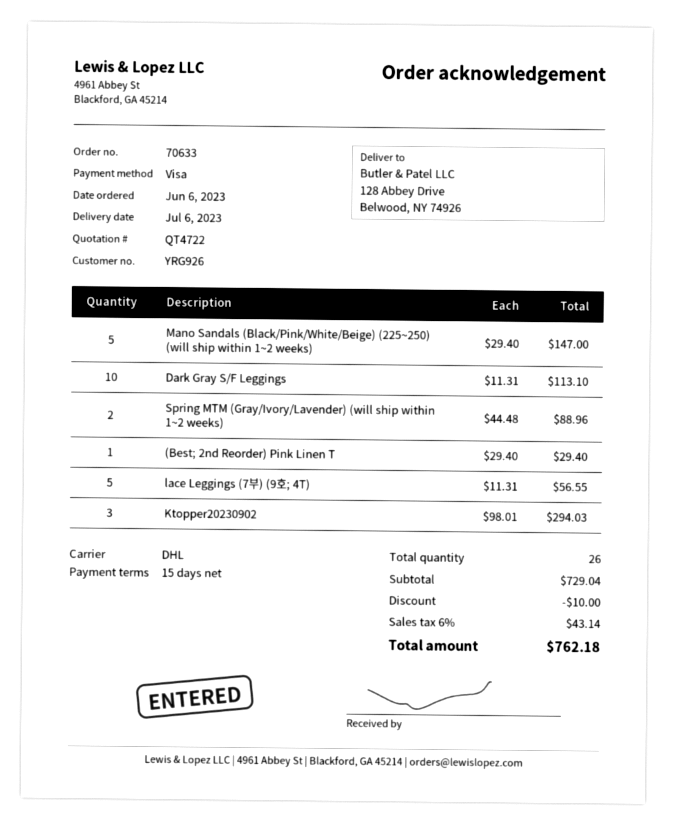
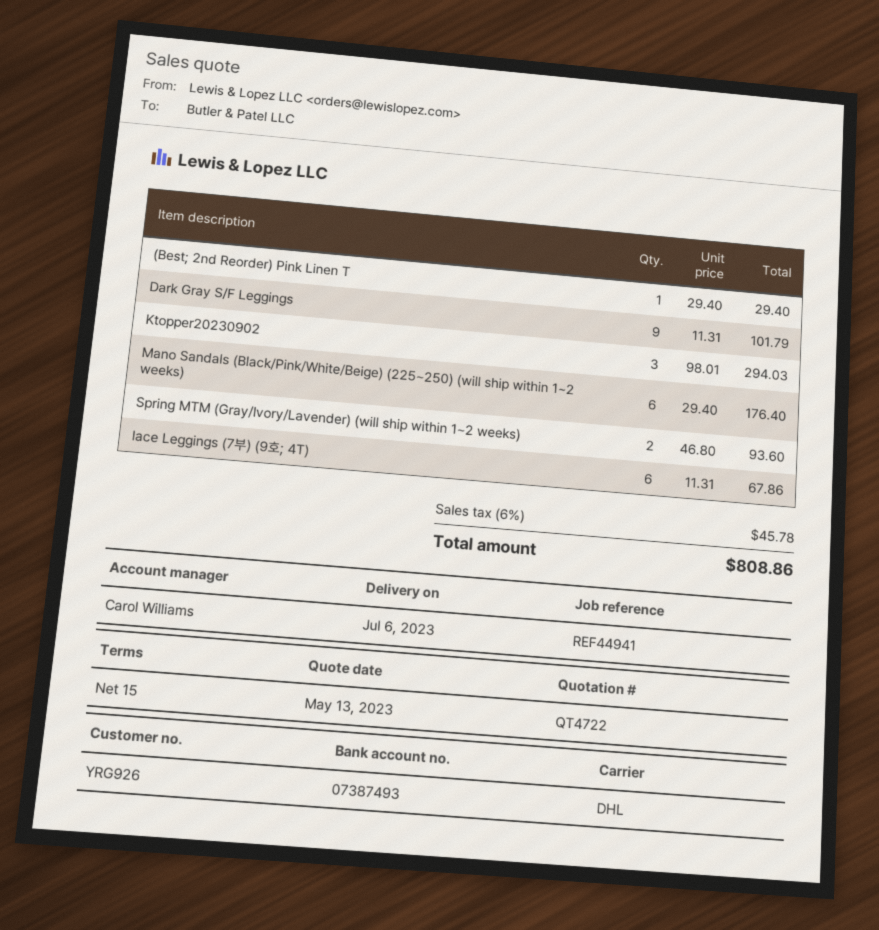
Mano Sandals (Black/Pink/White/Beige) (225~250) (will ship within 1~2 weeks): 5 x 29.40 = 147.00 -> 6 x 29.40 = 176.40
Dark Gray S/F Leggings: 10 x 11.31 = 113.10 -> 9 x 11.31 = 101.79
Spring MTM (Gray/Ivory/Lavender) (will ship within 1~2 weeks): 2 x 44.48 = 88.96 -> 2 x 46.80 = 93.60
lace Leggings (7부) (9호; 4T): 5 x 11.31 = 56.55 -> 6 x 11.31 = 67.86
discount: 10.00 -> none
tax: 6% = 43.14 -> 6% = 45.78
total: 762.18 -> 808.86

